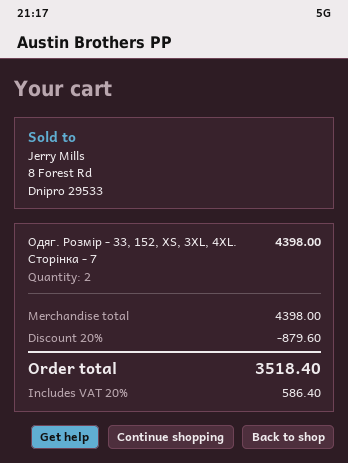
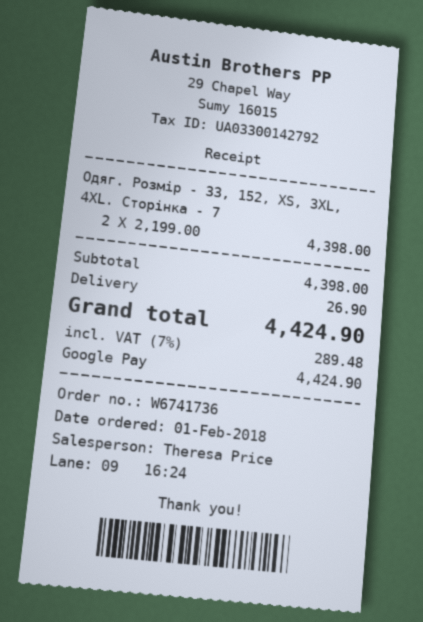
discount: 20% = 879.60 -> none
shipping: none -> 26.90
tax: 20% = 586.40 -> 7% = 289.48
total: 3518.40 -> 4424.90

